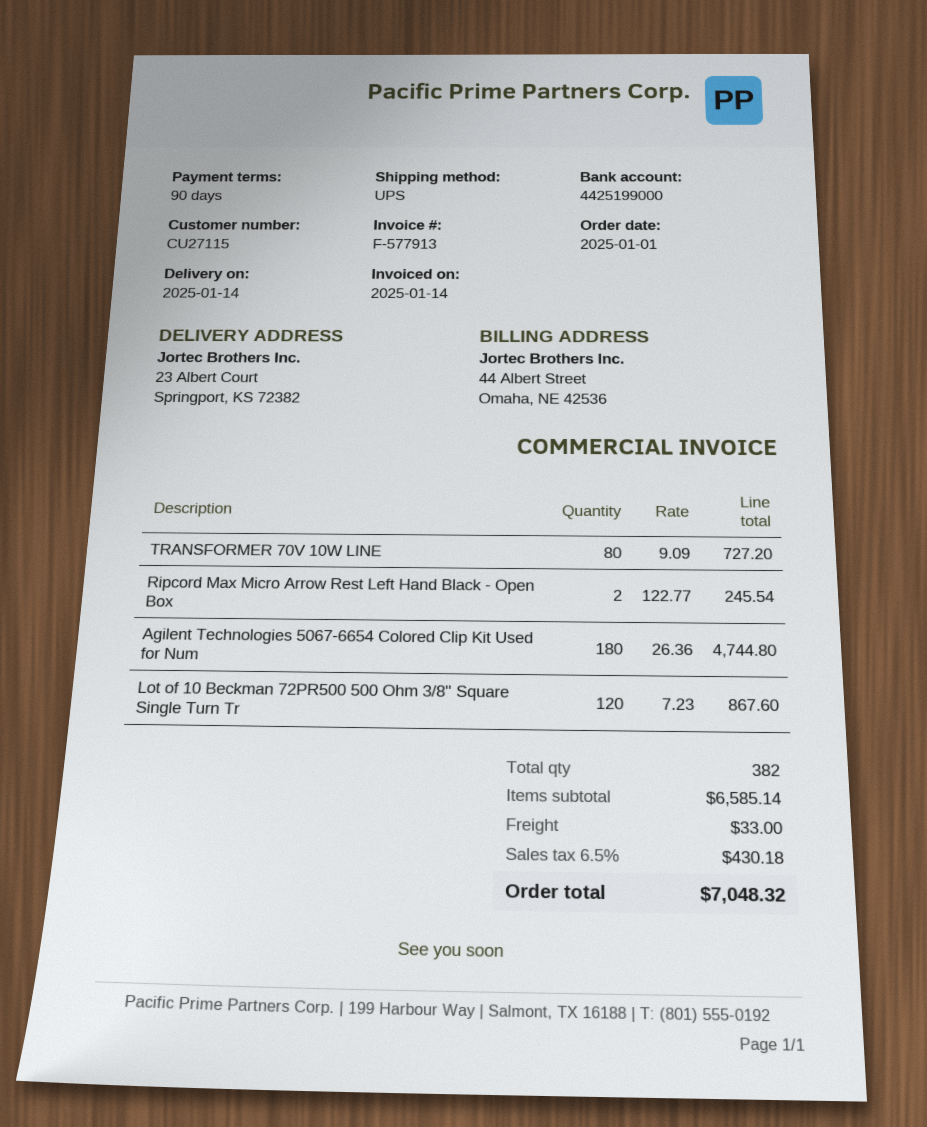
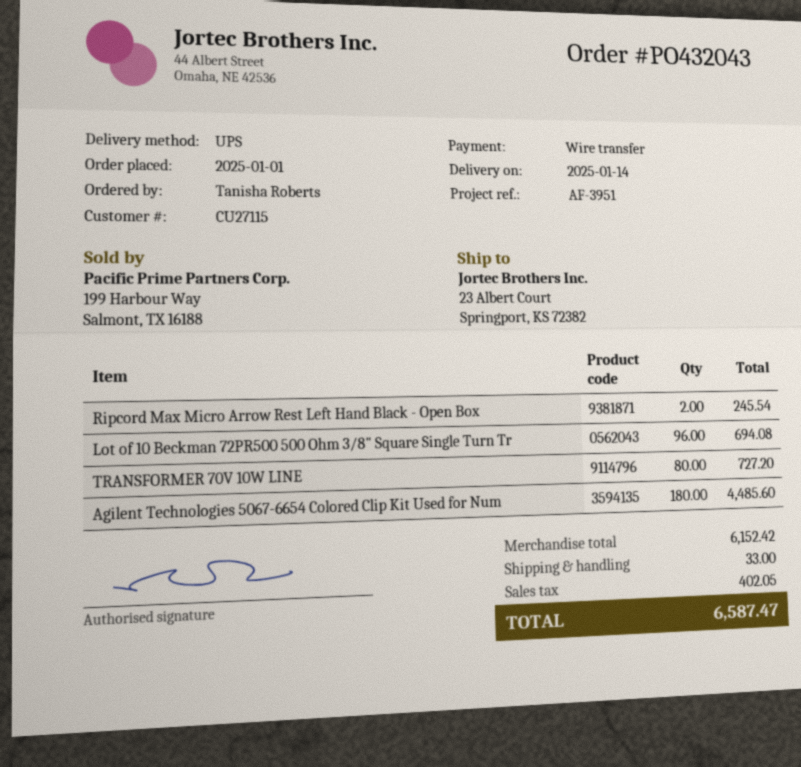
Agilent Technologies 5067-6654 Colored Clip Kit Used for Num: 180 for 4744.80 -> 180 for 4485.60
Lot of 10 Beckman 72PR500 500 Ohm 3/8" Square Single Turn Tr: 120 for 867.60 -> 96 for 694.08
subtotal: 6585.14 -> 6152.42
tax: 430.18 -> 402.05
total: 7048.32 -> 6587.47

